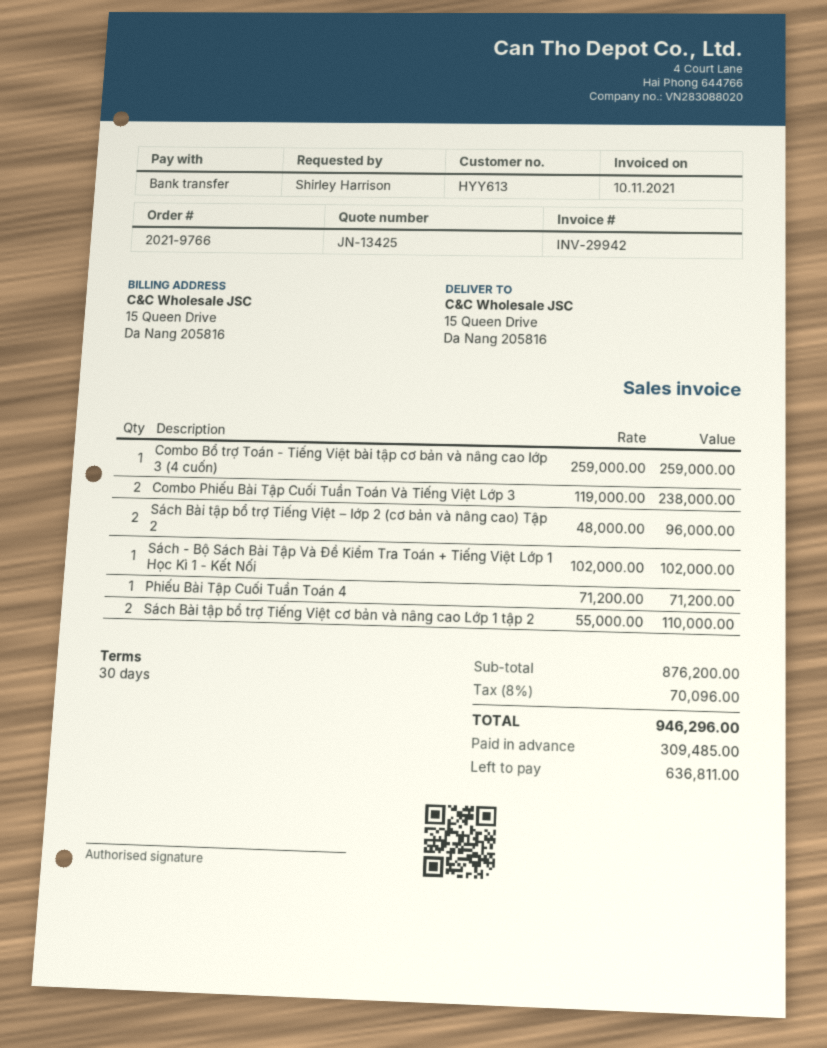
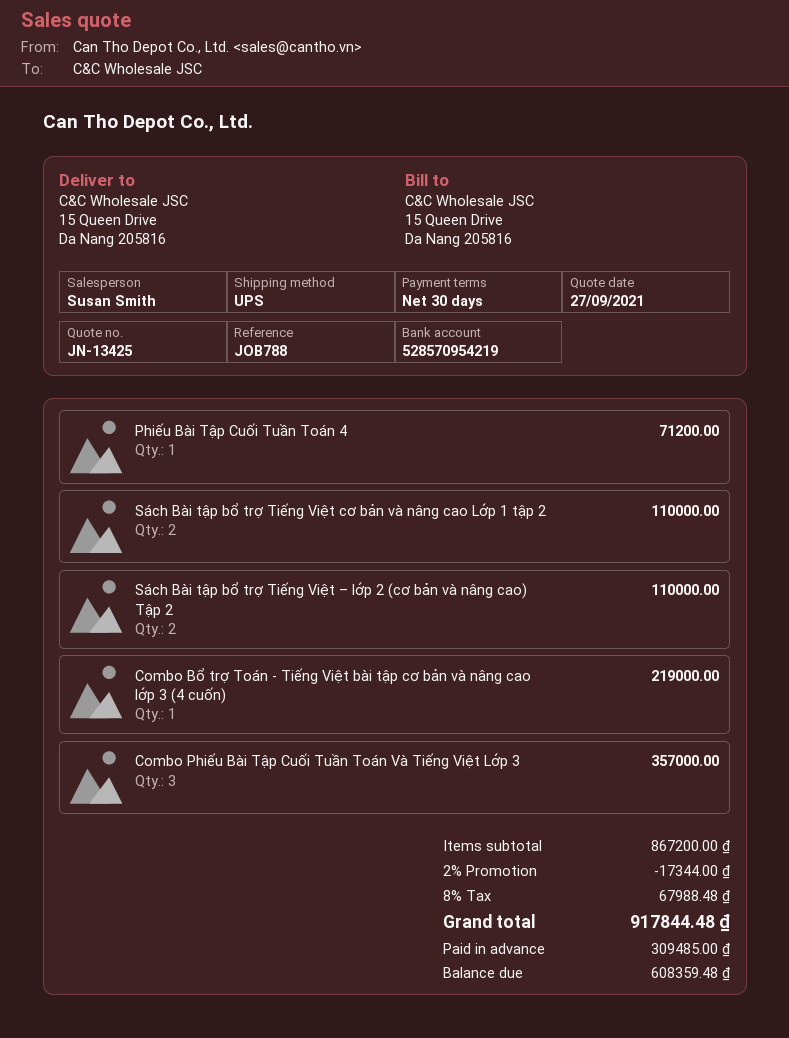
Combo Bổ trợ Toán - Tiếng Việt bài tập cơ bản và nâng cao lớp 3 (4 cuốn): 1 for 259000.00 -> 1 for 219000.00
Combo Phiếu Bài Tập Cuối Tuần Toán Và Tiếng Việt Lớp 3: 2 for 238000.00 -> 3 for 357000.00
Sách Bài tập bổ trợ Tiếng Việt – lớp 2 (cơ bản và nâng cao) Tập 2: 2 for 96000.00 -> 2 for 110000.00
Sách - Bộ Sách Bài Tập Và Đề Kiểm Tra Toán + Tiếng Việt Lớp 1 Học Kì 1 - Kết Nối: 1 for 102000.00 -> none
subtotal: 876200.00 -> 867200.00
discount: none -> 2% = 17344.00
tax: 8% = 70096.00 -> 8% = 67988.48
total: 946296.00 -> 917844.48
balance: 636811.00 -> 608359.48

